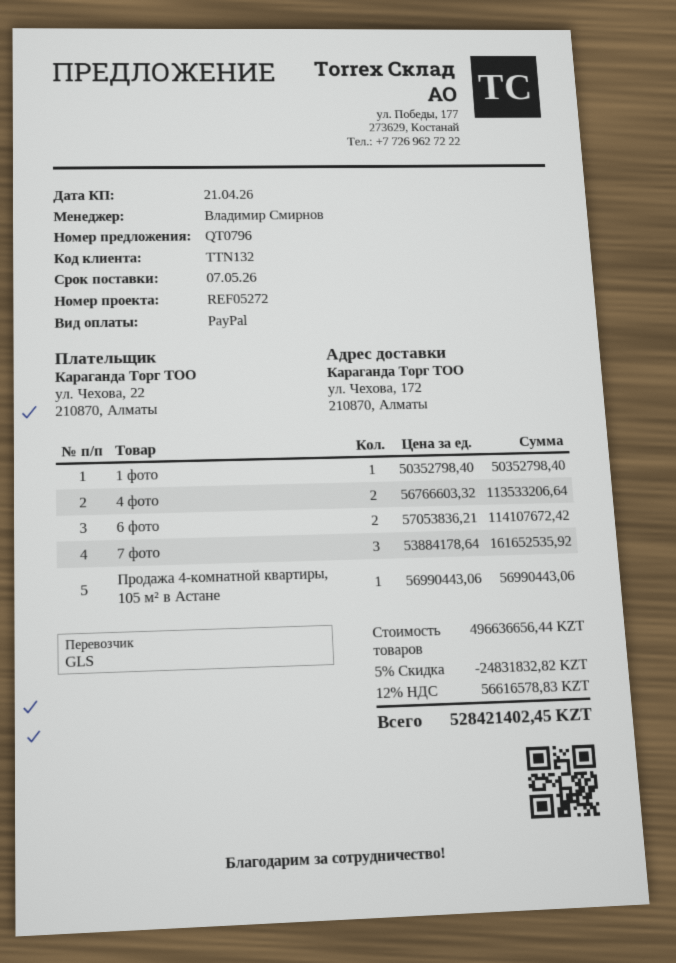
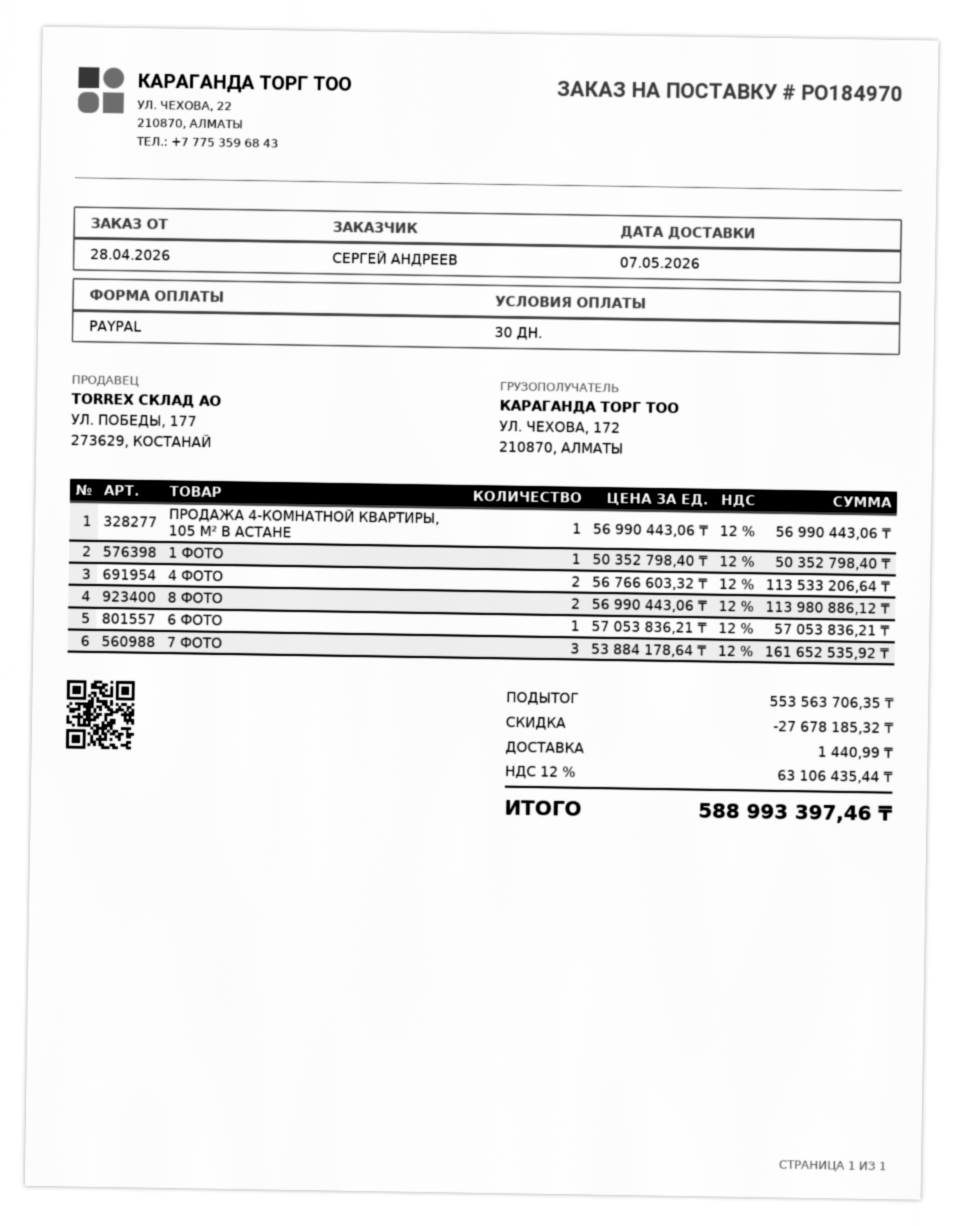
6 фото: 2 x 57053836.21 = 114107672.42 -> 1 x 57053836.21 = 57053836.21
8 ФОТО: none -> 2 x 56990443.06 = 113980886.12
subtotal: 496636656.44 -> 553563706.35
discount: 24831832.82 -> 27678185.32
shipping: none -> 1440.99
tax: 12% = 56616578.83 -> 12% = 63106435.44
total: 528421402.45 -> 588993397.46

